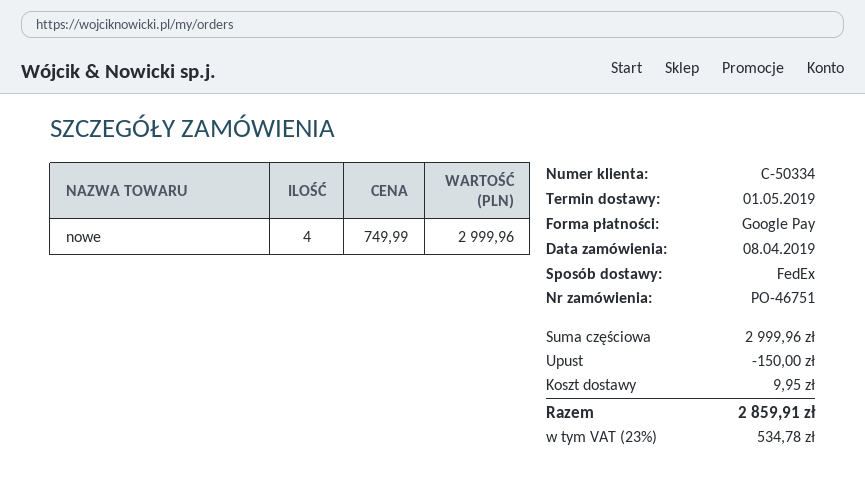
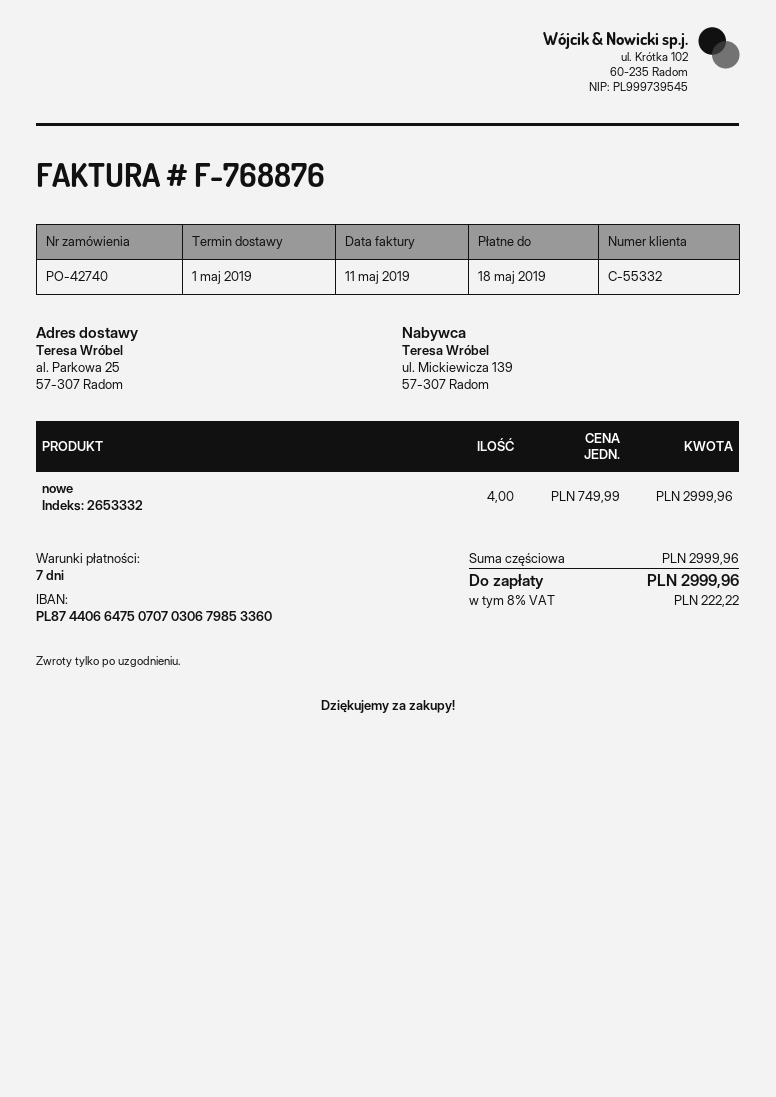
order number: PO-46751 -> PO-42740
customer number: C-50334 -> C-55332
discount: 150.00 -> none
shipping: 9.95 -> none
tax: 23% = 534.78 -> 8% = 222.22
total: 2859.91 -> 2999.96

